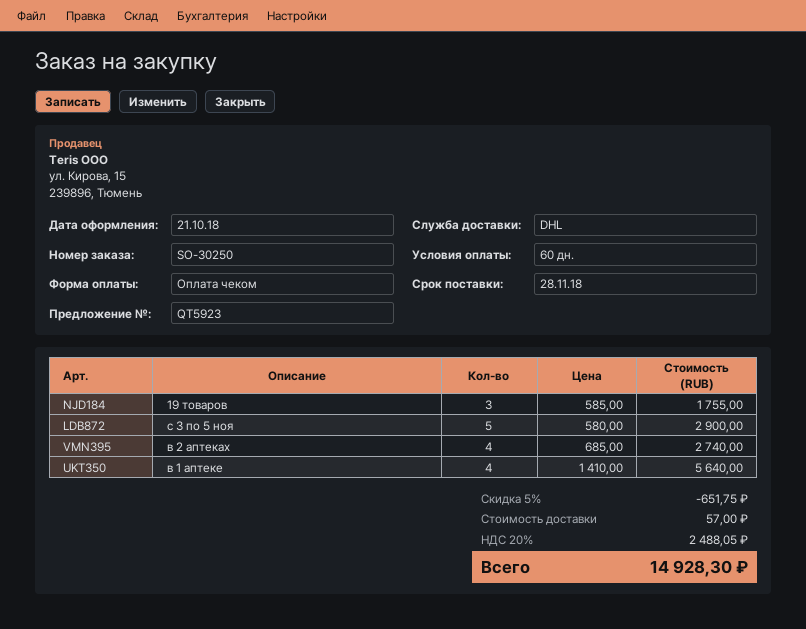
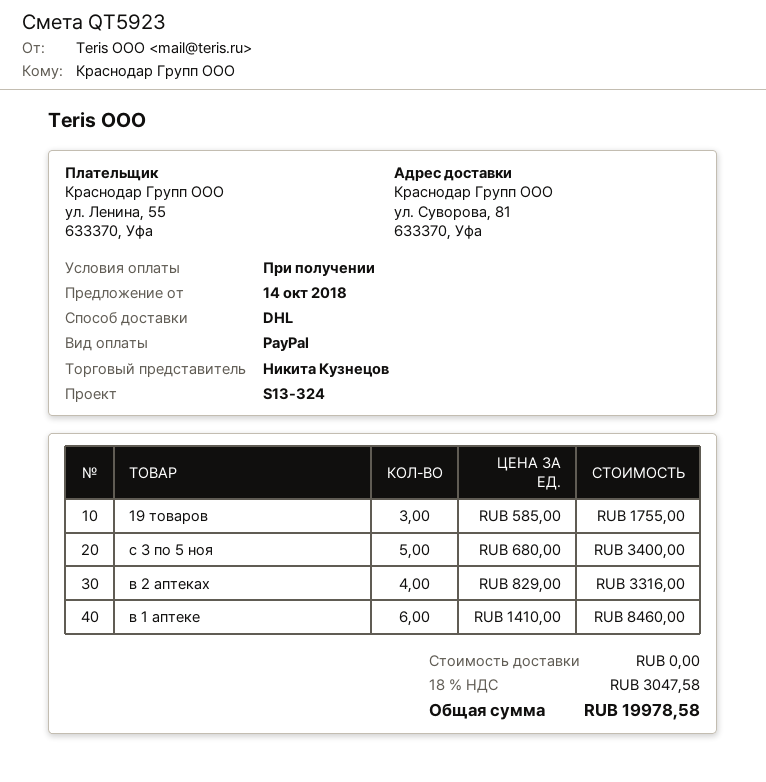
payment terms: 60 days -> on receipt
payment method: cheque -> PayPal
с 3 по 5 ноя: 5 x 580.00 = 2900.00 -> 5 x 680.00 = 3400.00
в 2 аптеках: 4 x 685.00 = 2740.00 -> 4 x 829.00 = 3316.00
в 1 аптеке: 4 x 1410.00 = 5640.00 -> 6 x 1410.00 = 8460.00
discount: 5% = 651.75 -> none
shipping: 57.00 -> 0.00
tax: 20% = 2488.05 -> 18% = 3047.58
total: 14928.30 -> 19978.58

